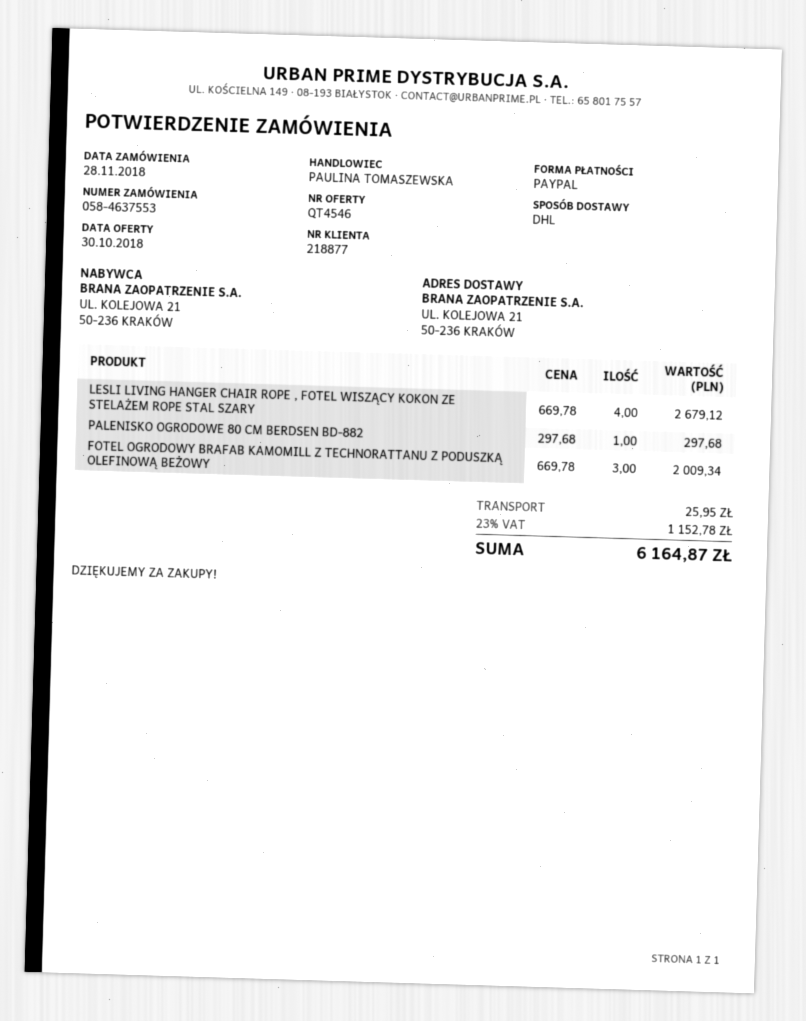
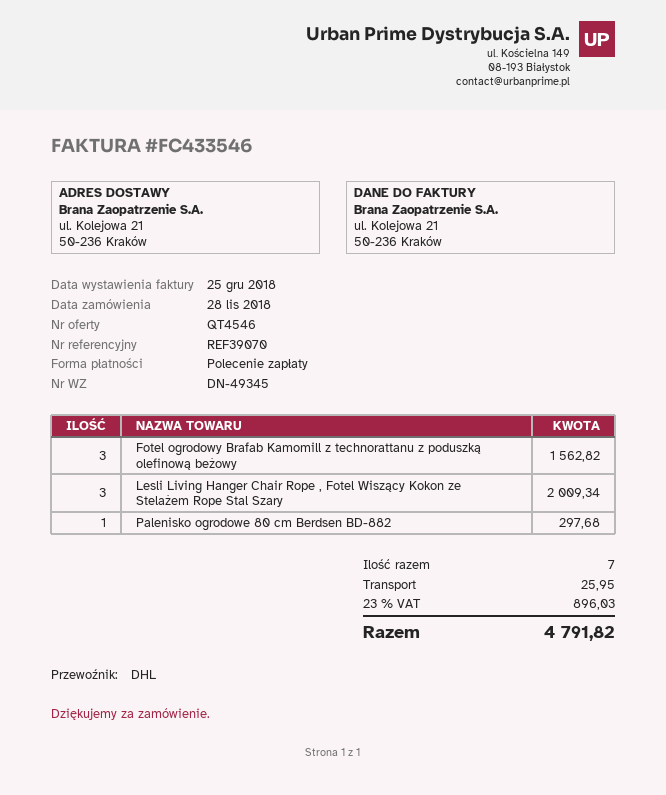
payment method: PayPal -> direct debit
LESLI LIVING HANGER CHAIR ROPE , FOTEL WISZĄCY KOKON ZE STELAŻEM ROPE STAL SZARY: 4 for 2679.12 -> 3 for 2009.34
FOTEL OGRODOWY BRAFAB KAMOMILL Z TECHNORATTANU Z PODUSZKĄ OLEFINOWĄ BEŻOWY: 3 for 2009.34 -> 3 for 1562.82
tax: 23% = 1152.78 -> 23% = 896.03
total: 6164.87 -> 4791.82

